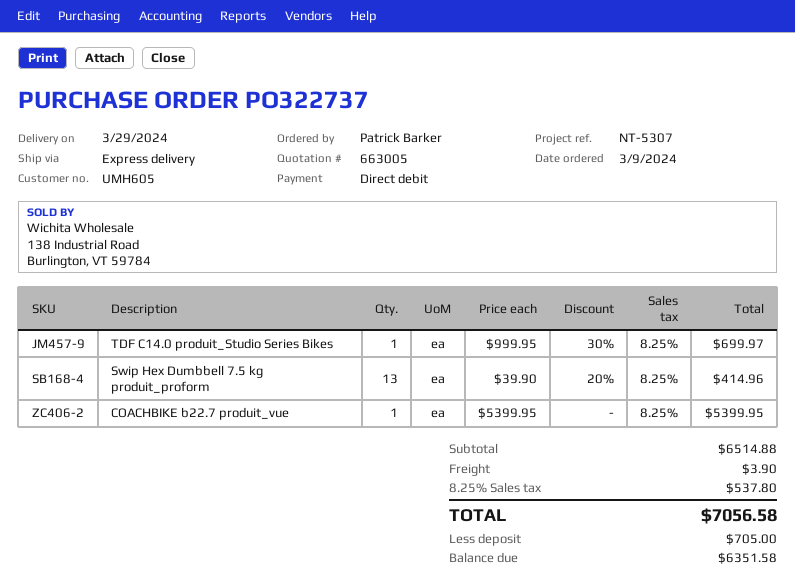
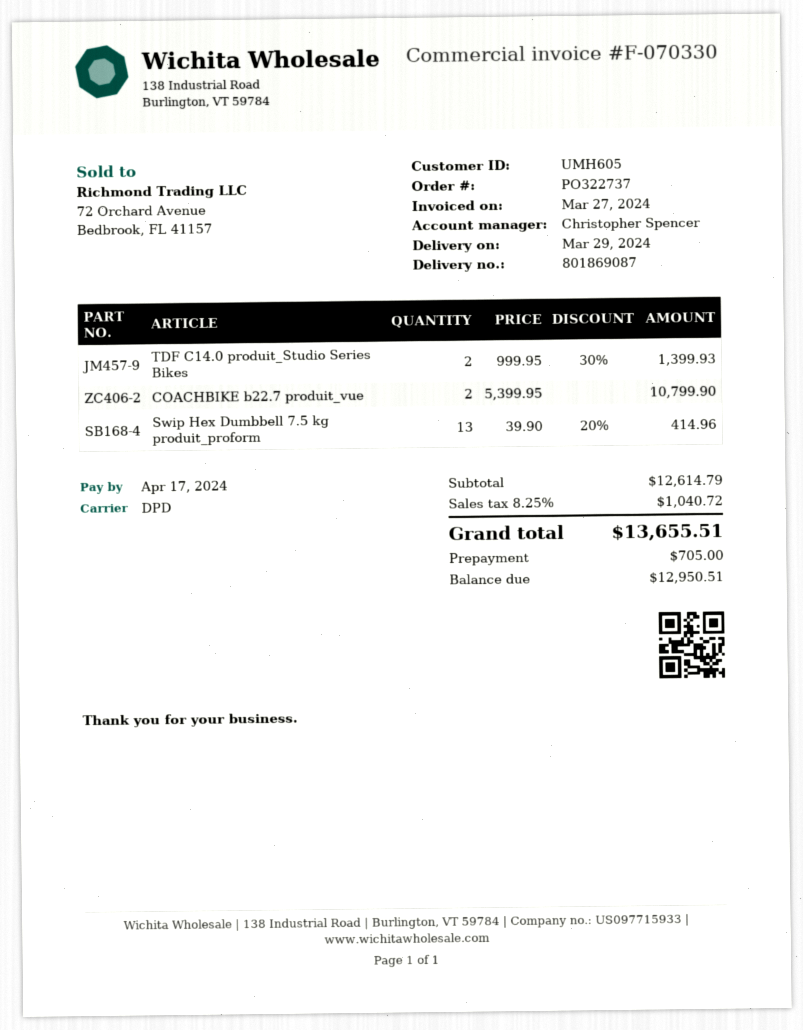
shipping method: express -> DPD
TDF C14.0 produit_Studio Series Bikes: 1 x 999.95 - 30% = 699.97 -> 2 x 999.95 - 30% = 1399.93
COACHBIKE b22.7 produit_vue: 1 x 5399.95 = 5399.95 -> 2 x 5399.95 = 10799.90
subtotal: 6514.88 -> 12614.79
shipping: 3.90 -> none
tax: 8.25% = 537.80 -> 8.25% = 1040.72
total: 7056.58 -> 13655.51
balance: 6351.58 -> 12950.51

